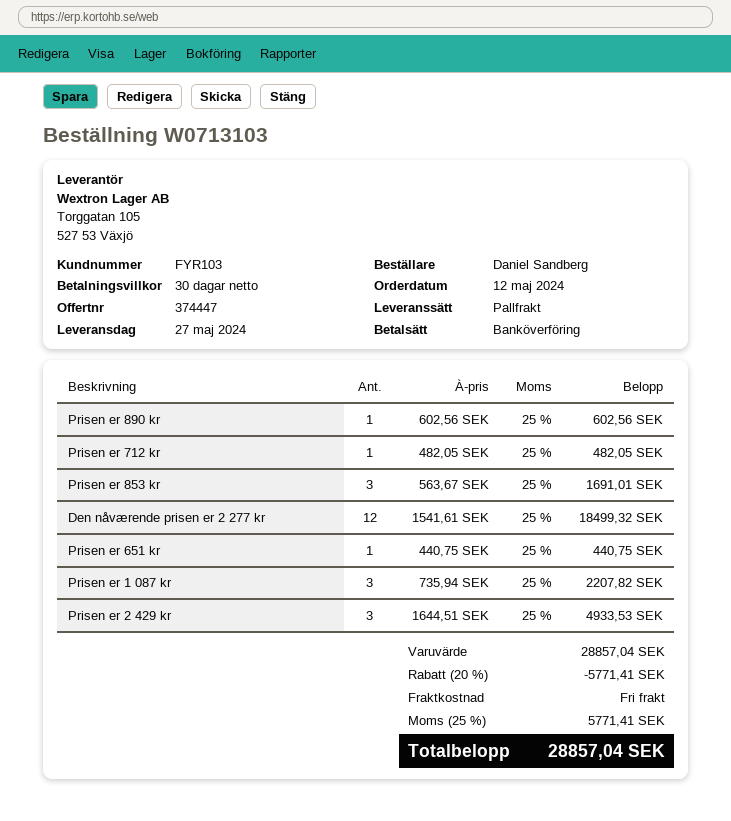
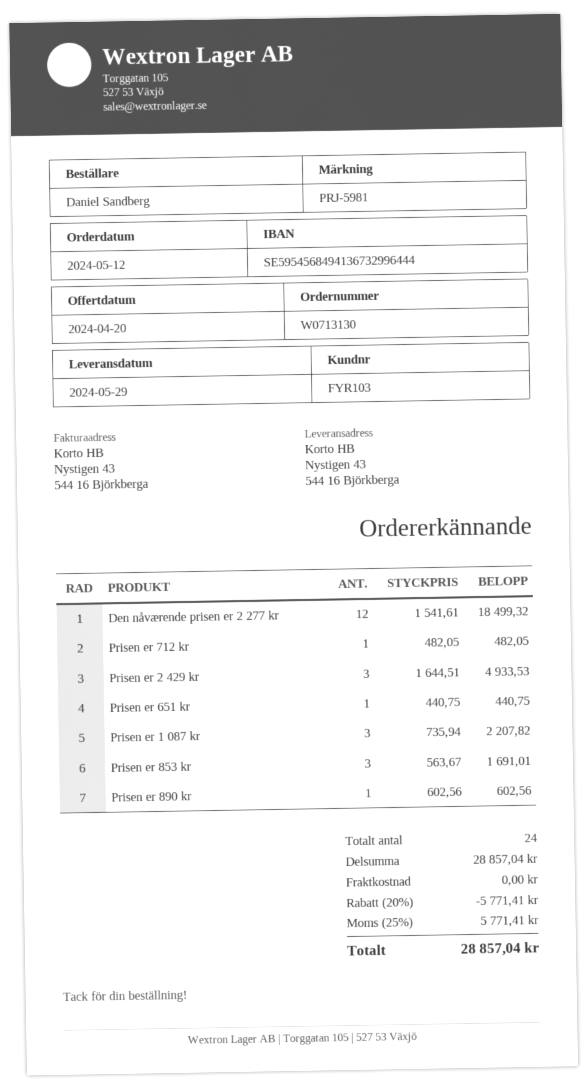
order number: W0713103 -> W0713130
delivery date: 2024-05-27 -> 2024-05-29

